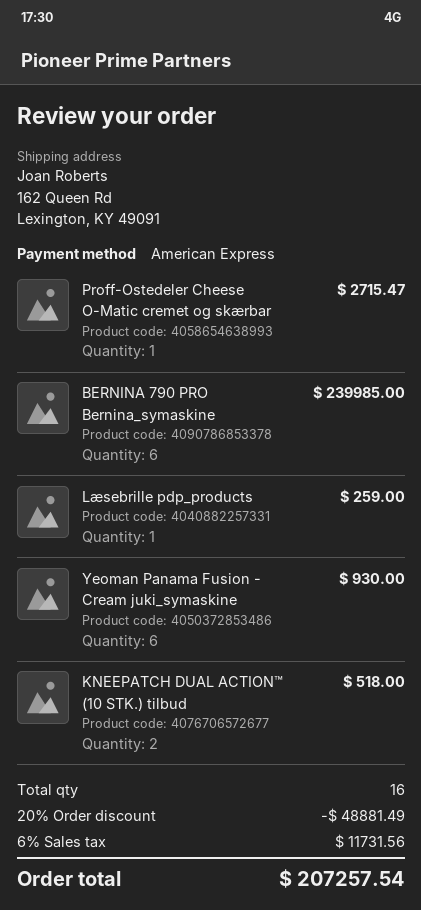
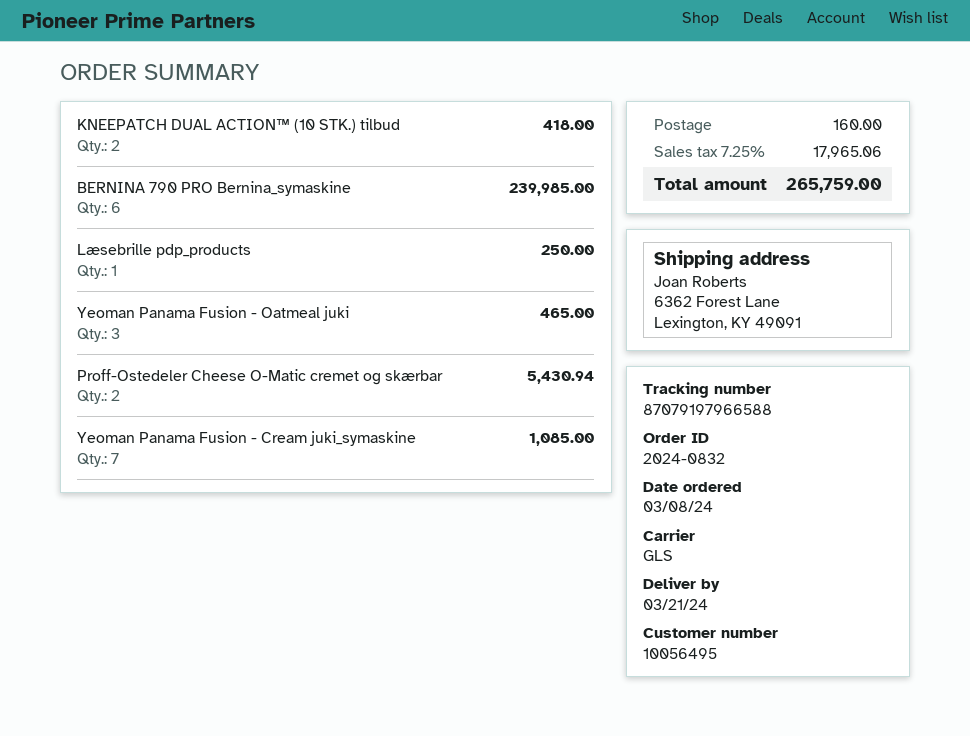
ship to: 162 Queen Rd, Lexington, KY 49091 -> 6362 Forest Lane, Lexington, KY 49091
Proff-Ostedeler Cheese O-Matic cremet og skærbar: 1 for 2715.47 -> 2 for 5430.94
Læsebrille pdp_products: 1 for 259.00 -> 1 for 250.00
Yeoman Panama Fusion - Cream juki_symaskine: 6 for 930.00 -> 7 for 1085.00
KNEEPATCH DUAL ACTION™ (10 STK.) tilbud: 2 for 518.00 -> 2 for 418.00
Yeoman Panama Fusion - Oatmeal juki: none -> 3 for 465.00
discount: 20% = 48881.49 -> none
shipping: none -> 160.00
tax: 6% = 11731.56 -> 7.25% = 17965.06
total: 207257.54 -> 265759.00

